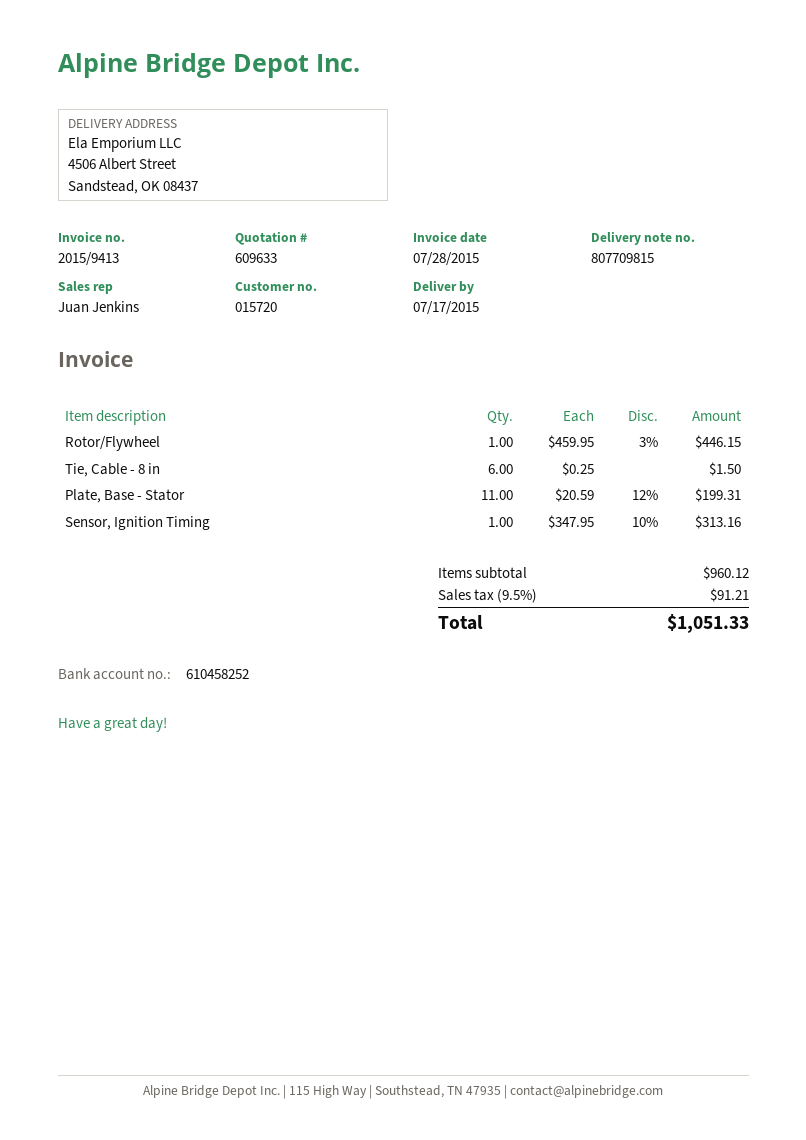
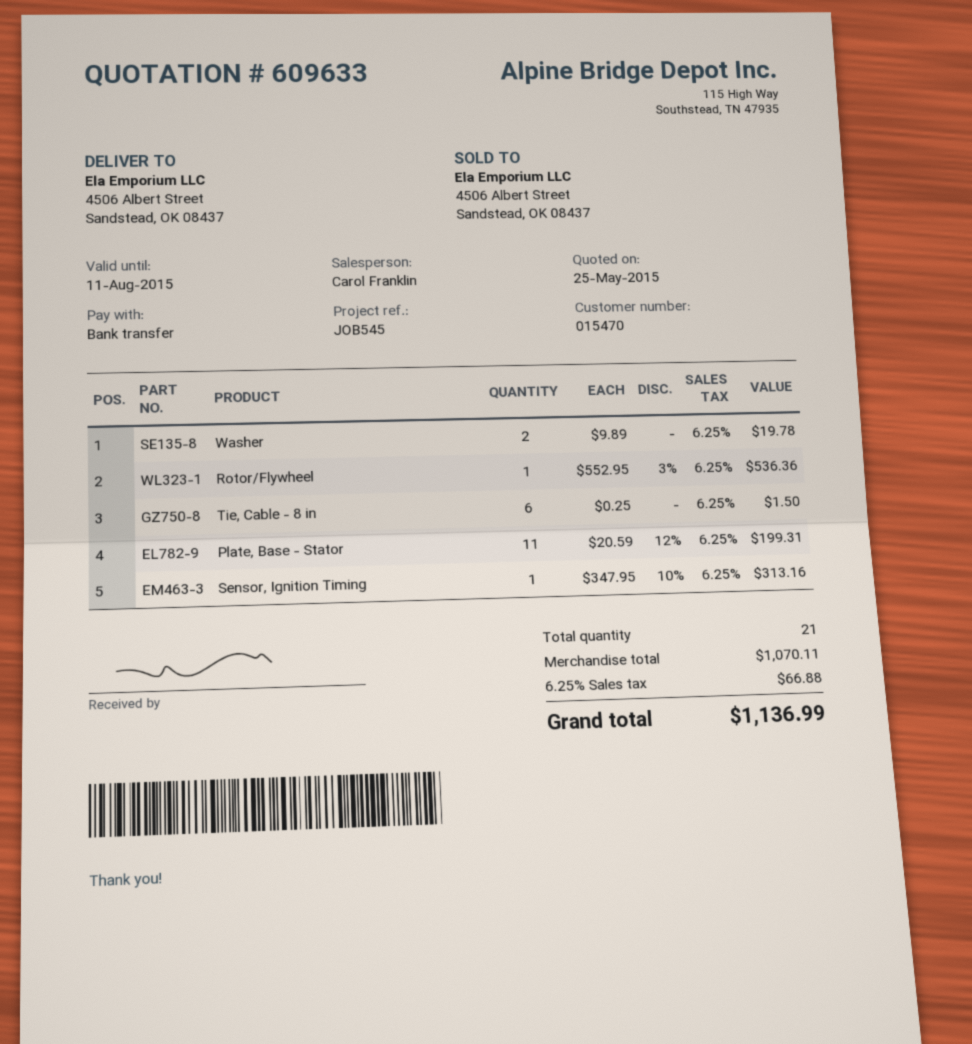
customer number: 015720 -> 015470
sales rep: Juan Jenkins -> Carol Franklin
Rotor/Flywheel: 1 x 459.95 - 3% = 446.15 -> 1 x 552.95 - 3% = 536.36
Washer: none -> 2 x 9.89 = 19.78
subtotal: 960.12 -> 1070.11
tax: 9.5% = 91.21 -> 6.25% = 66.88
total: 1051.33 -> 1136.99

